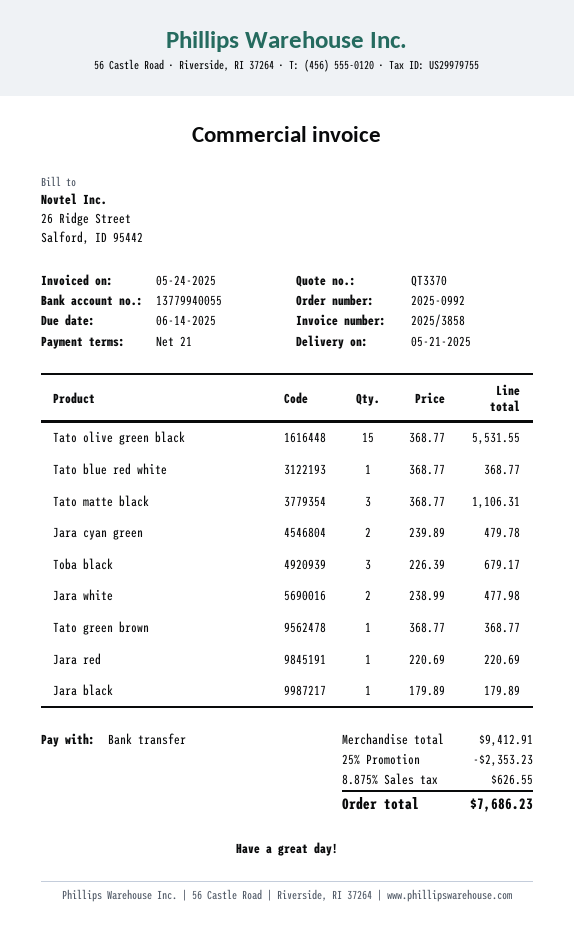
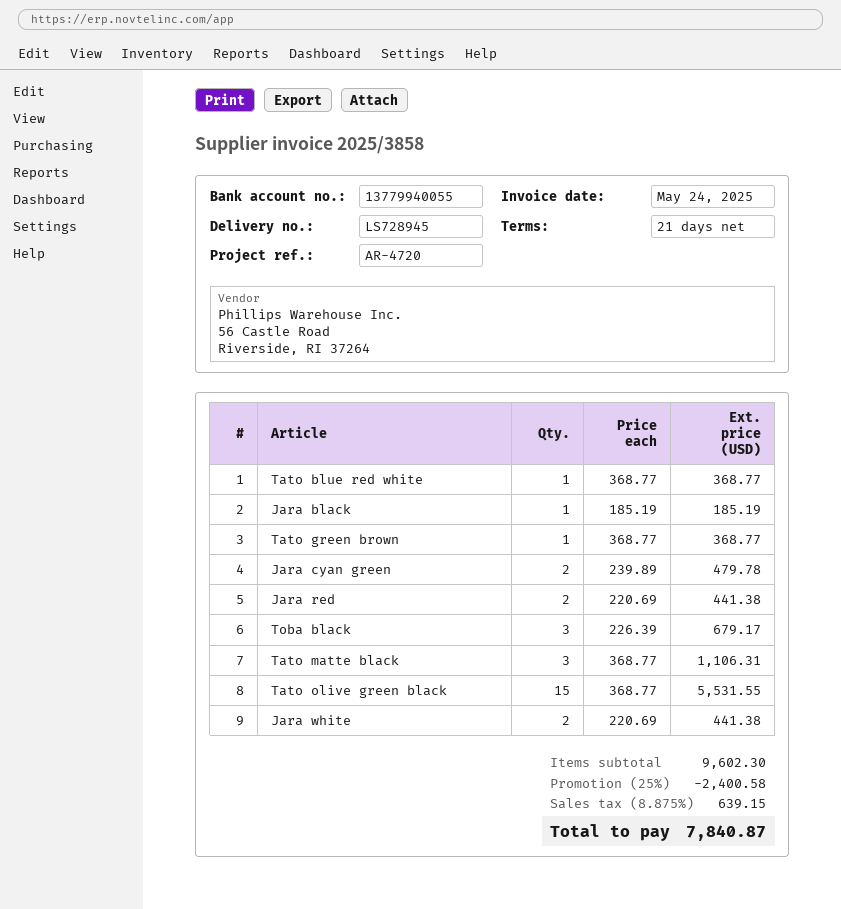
Jara white: 2 x 238.99 = 477.98 -> 2 x 220.69 = 441.38
Jara red: 1 x 220.69 = 220.69 -> 2 x 220.69 = 441.38
Jara black: 1 x 179.89 = 179.89 -> 1 x 185.19 = 185.19
subtotal: 9412.91 -> 9602.30
discount: 25% = 2353.23 -> 25% = 2400.58
tax: 8.875% = 626.55 -> 8.875% = 639.15
total: 7686.23 -> 7840.87

